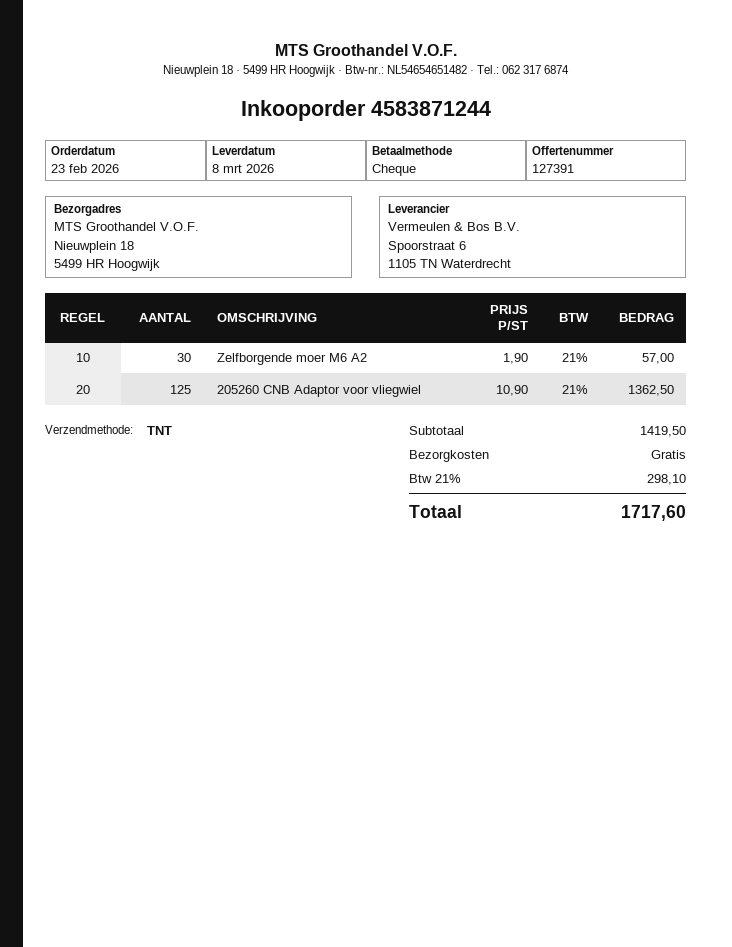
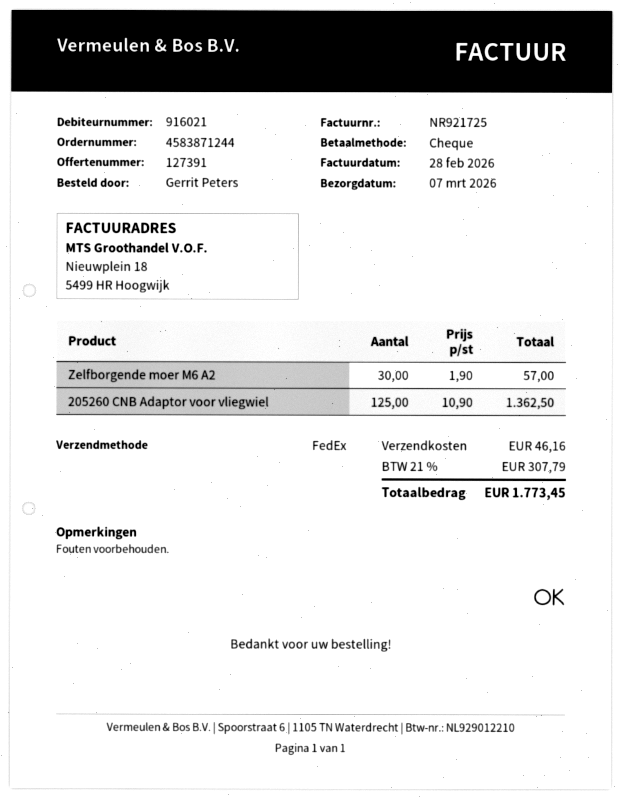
delivery date: 2026-03-08 -> 2026-03-07
shipping method: TNT -> FedEx
shipping: 0.00 -> 46.16
tax: 21% = 298.10 -> 21% = 307.79
total: 1717.60 -> 1773.45

